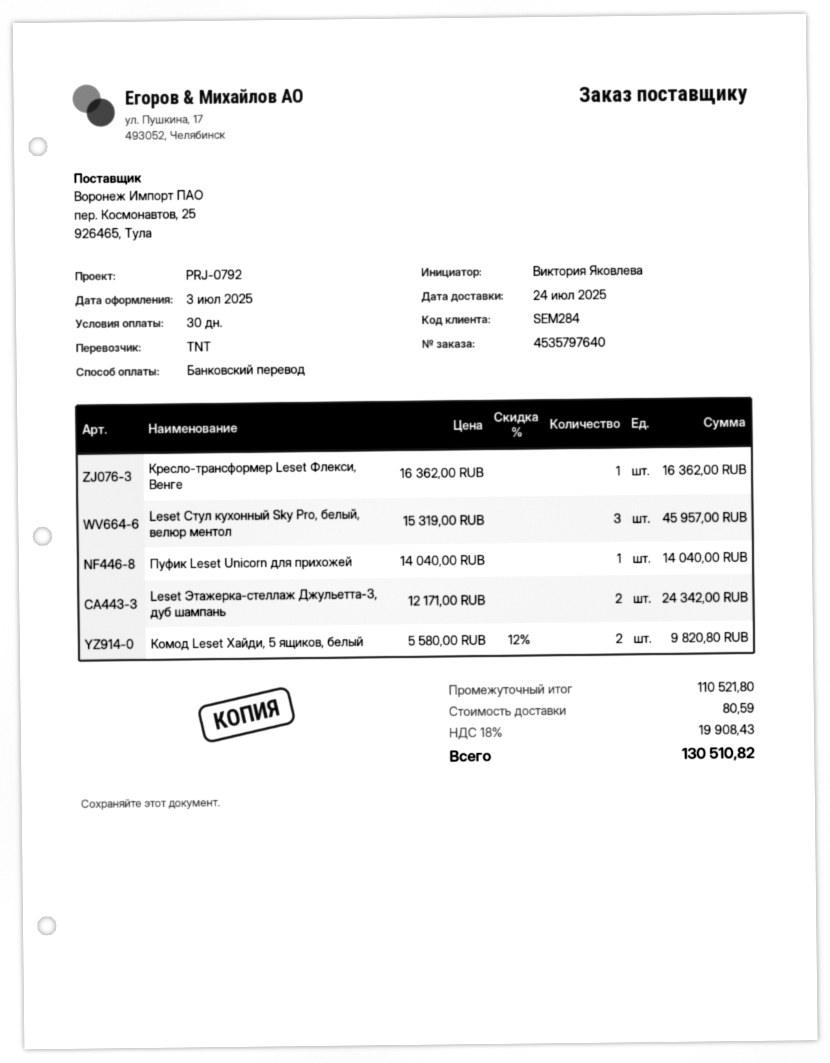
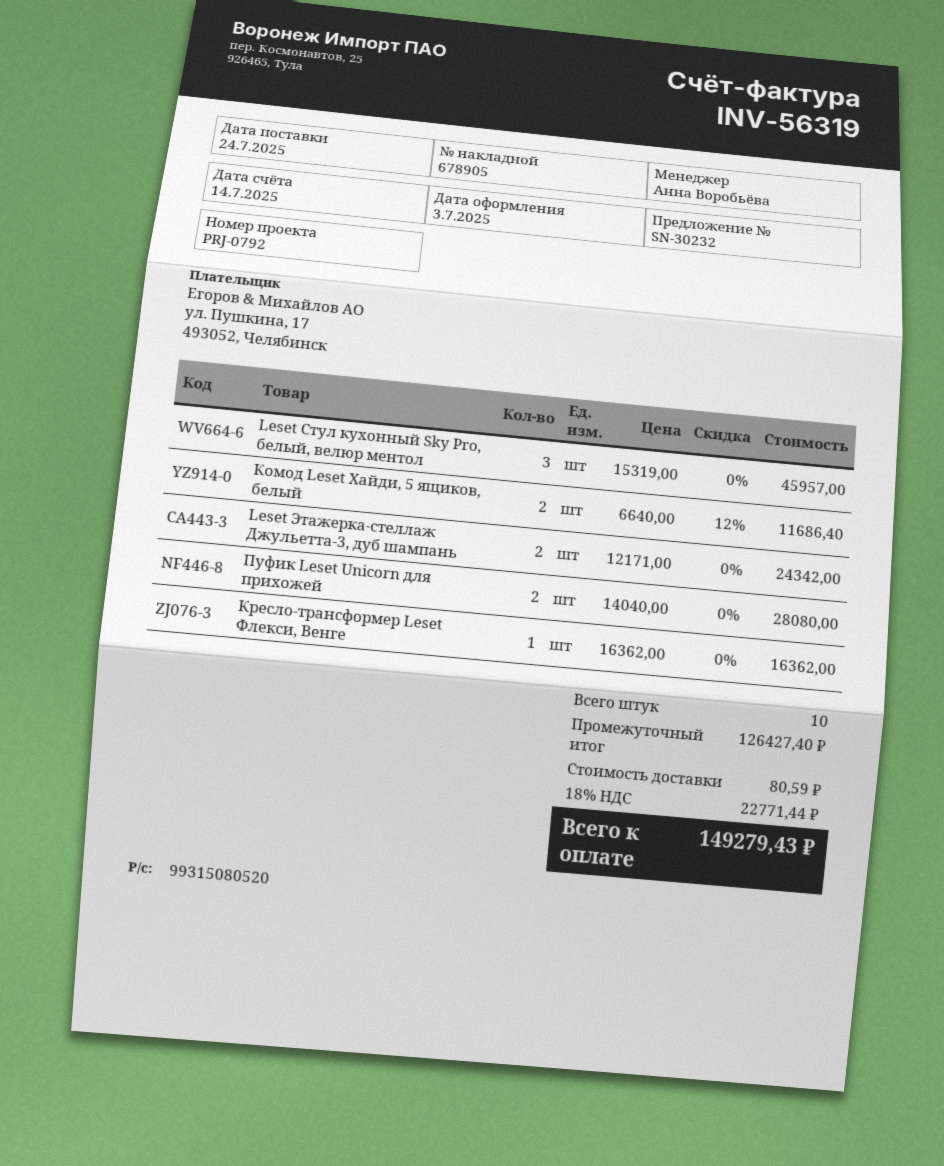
Пуфик Leset Unicorn для прихожей: 1 x 14040.00 = 14040.00 -> 2 x 14040.00 = 28080.00
Комод Leset Хайди, 5 ящиков, белый: 2 x 5580.00 - 12% = 9820.80 -> 2 x 6640.00 - 12% = 11686.40
subtotal: 110521.80 -> 126427.40
tax: 18% = 19908.43 -> 18% = 22771.44
total: 130510.82 -> 149279.43

